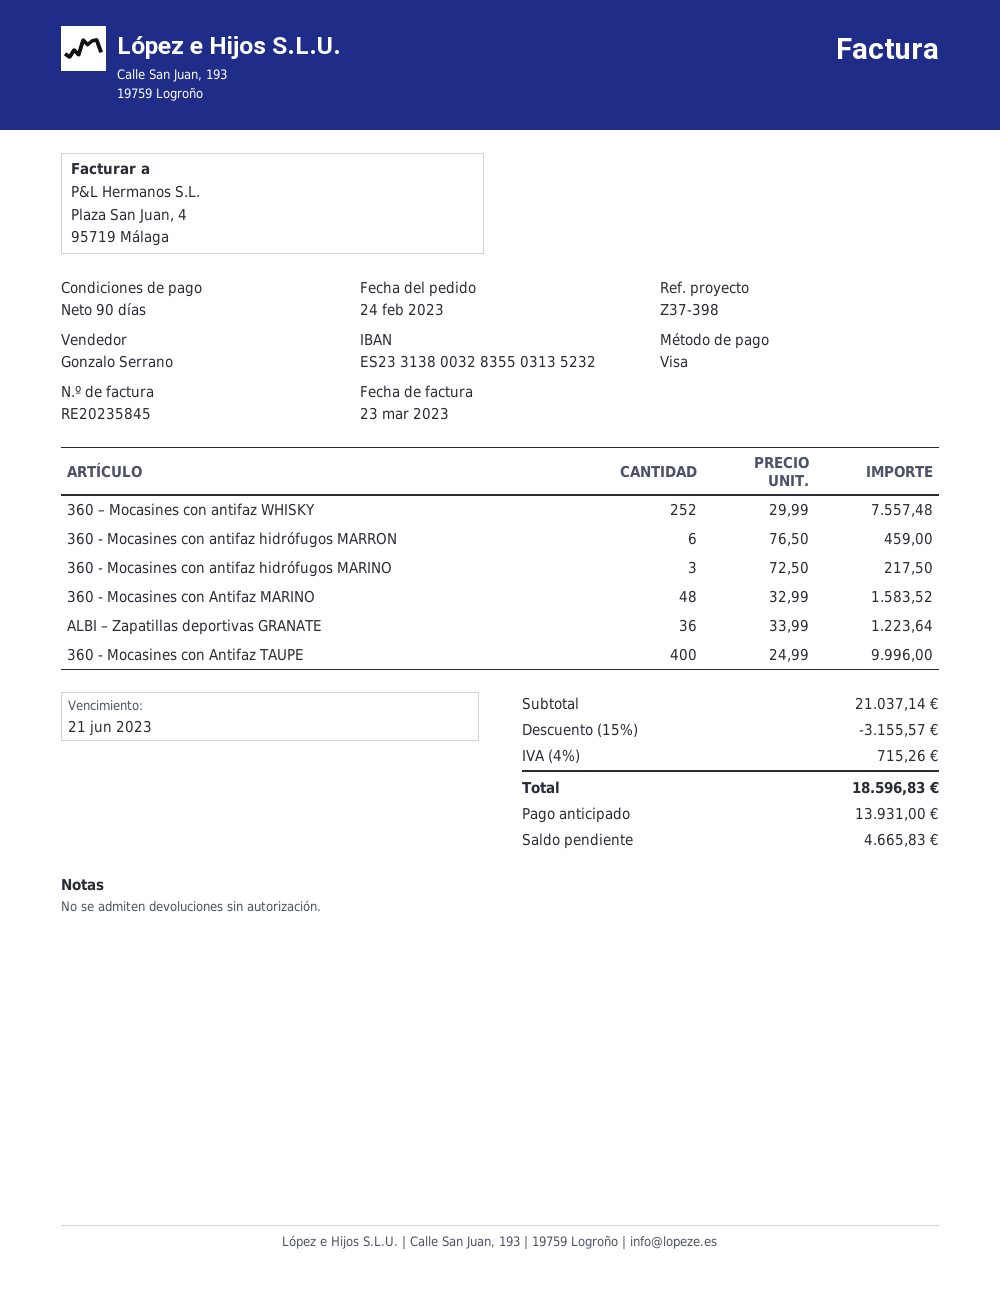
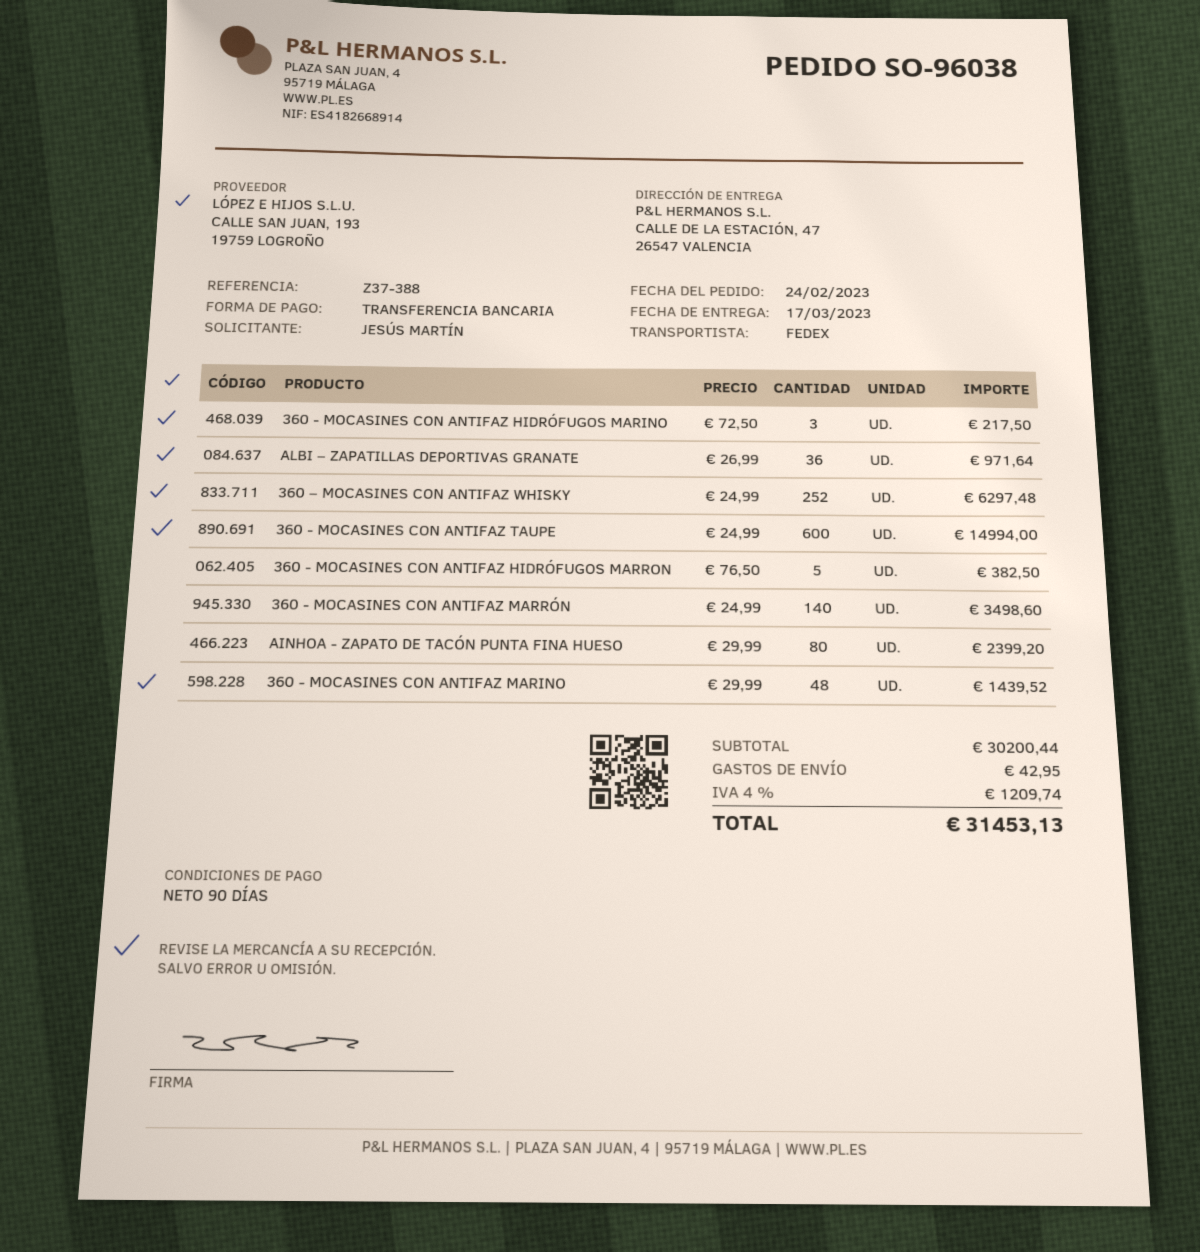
reference: Z37-398 -> Z37-388
payment method: Visa -> bank transfer
360 – Mocasines con antifaz WHISKY: 252 x 29.99 = 7557.48 -> 252 x 24.99 = 6297.48
360 - Mocasines con antifaz hidrófugos MARRON: 6 x 76.50 = 459.00 -> 5 x 76.50 = 382.50
360 - Mocasines con Antifaz MARINO: 48 x 32.99 = 1583.52 -> 48 x 29.99 = 1439.52
ALBI – Zapatillas deportivas GRANATE: 36 x 33.99 = 1223.64 -> 36 x 26.99 = 971.64
360 - Mocasines con Antifaz TAUPE: 400 x 24.99 = 9996.00 -> 600 x 24.99 = 14994.00
360 - MOCASINES CON ANTIFAZ MARRÓN: none -> 140 x 24.99 = 3498.60
AINHOA - ZAPATO DE TACÓN PUNTA FINA HUESO: none -> 80 x 29.99 = 2399.20
subtotal: 21037.14 -> 30200.44
discount: 15% = 3155.57 -> none
shipping: none -> 42.95
tax: 4% = 715.26 -> 4% = 1209.74
total: 18596.83 -> 31453.13

